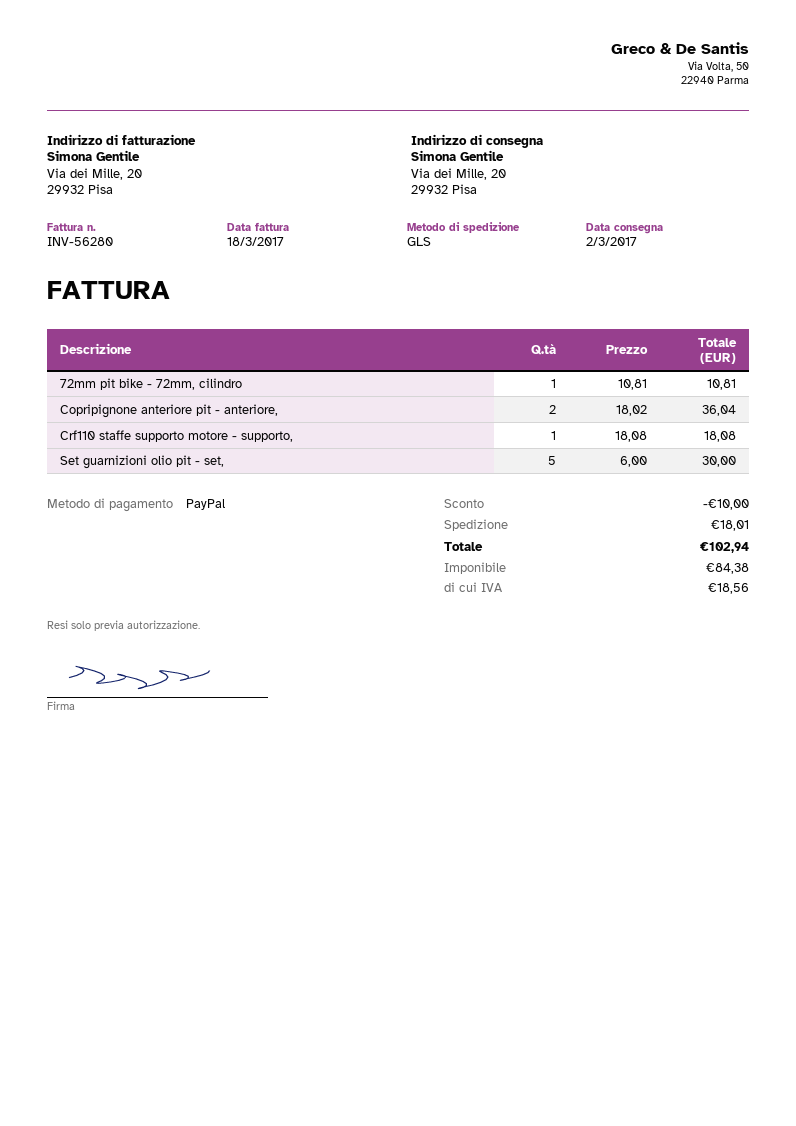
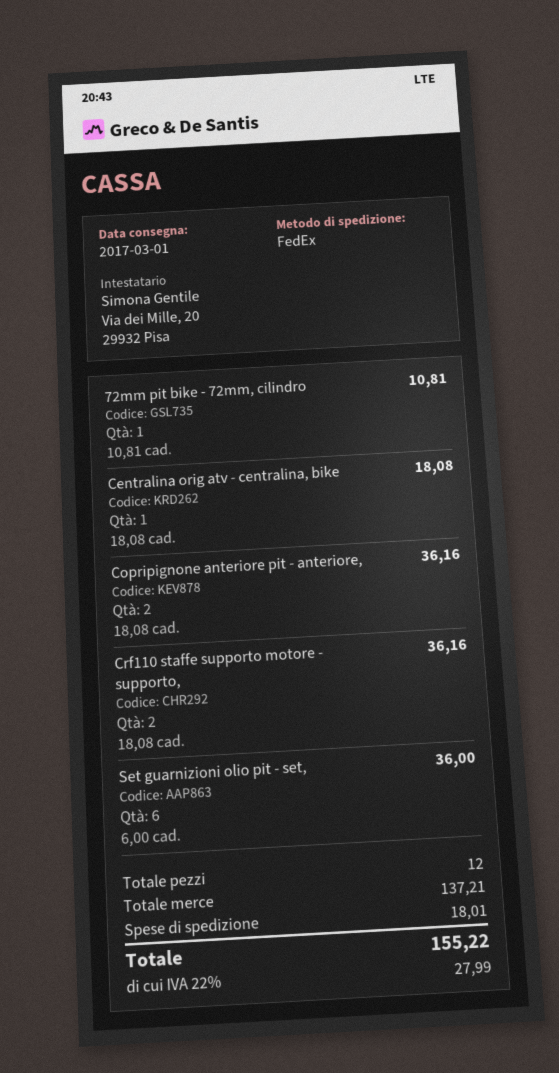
delivery date: 2017-03-02 -> 2017-03-01
shipping method: GLS -> FedEx
Copripignone anteriore pit - anteriore,: 2 x 18.02 = 36.04 -> 2 x 18.08 = 36.16
Crf110 staffe supporto motore - supporto,: 1 x 18.08 = 18.08 -> 2 x 18.08 = 36.16
Set guarnizioni olio pit - set,: 5 x 6.00 = 30.00 -> 6 x 6.00 = 36.00
Centralina orig atv - centralina, bike: none -> 1 x 18.08 = 18.08
discount: 10.00 -> none
tax: 18.56 -> 27.99
total: 102.94 -> 155.22

